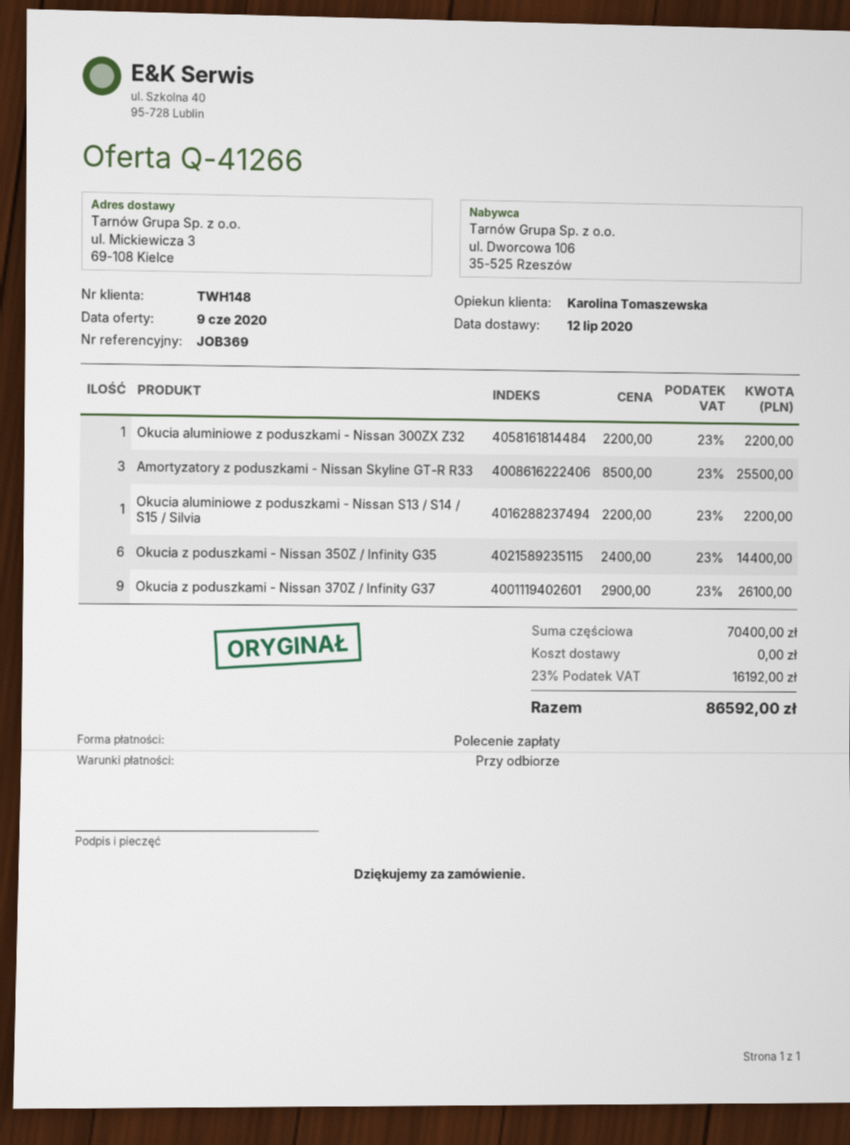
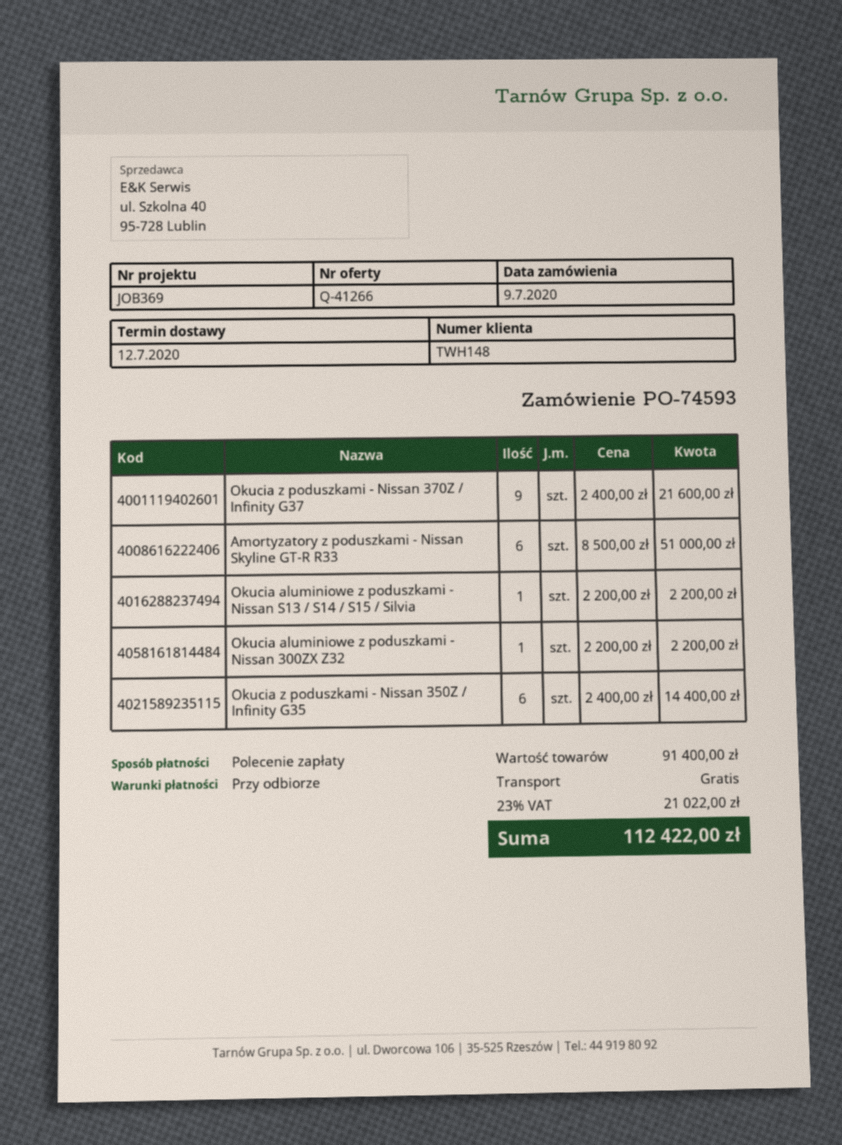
Amortyzatory z poduszkami - Nissan Skyline GT-R R33: 3 x 8500.00 = 25500.00 -> 6 x 8500.00 = 51000.00
Okucia z poduszkami - Nissan 370Z / Infinity G37: 9 x 2900.00 = 26100.00 -> 9 x 2400.00 = 21600.00
subtotal: 70400.00 -> 91400.00
tax: 23% = 16192.00 -> 23% = 21022.00
total: 86592.00 -> 112422.00

